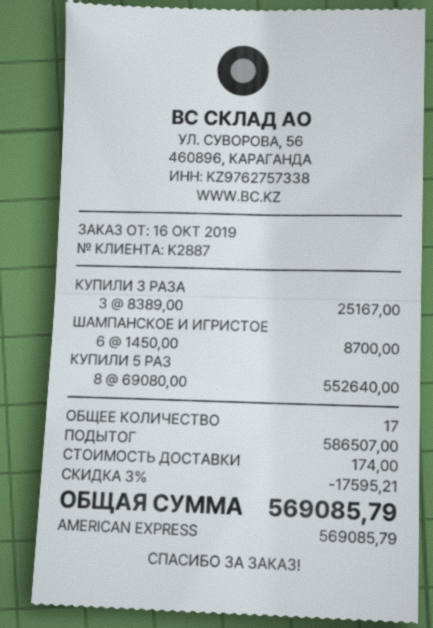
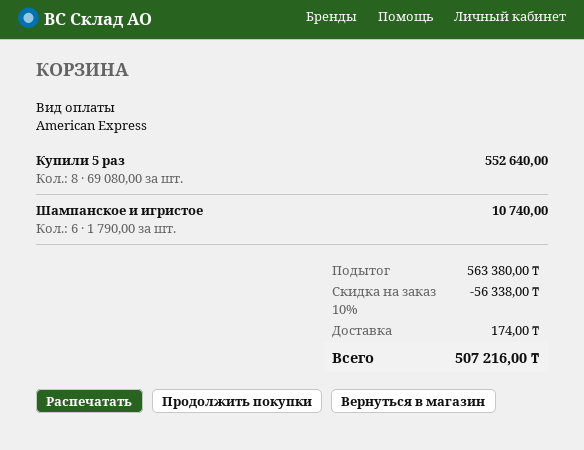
КУПИЛИ 3 РАЗА: 3 x 8389.00 = 25167.00 -> none
ШАМПАНСКОЕ И ИГРИСТОЕ: 6 x 1450.00 = 8700.00 -> 6 x 1790.00 = 10740.00
subtotal: 586507.00 -> 563380.00
discount: 3% = 17595.21 -> 10% = 56338.00
total: 569085.79 -> 507216.00

